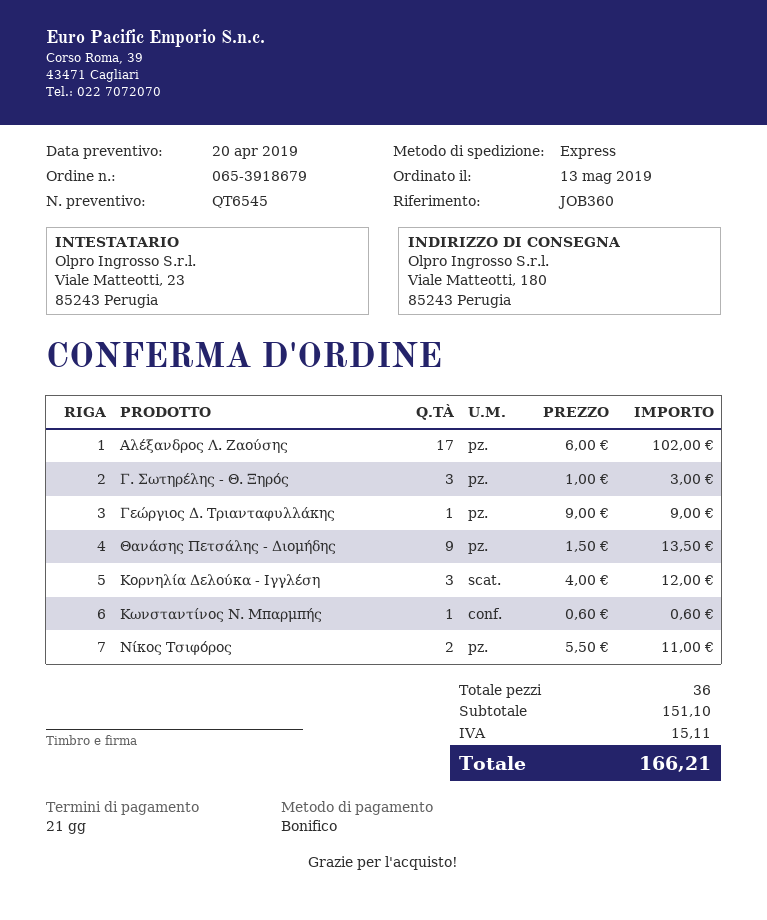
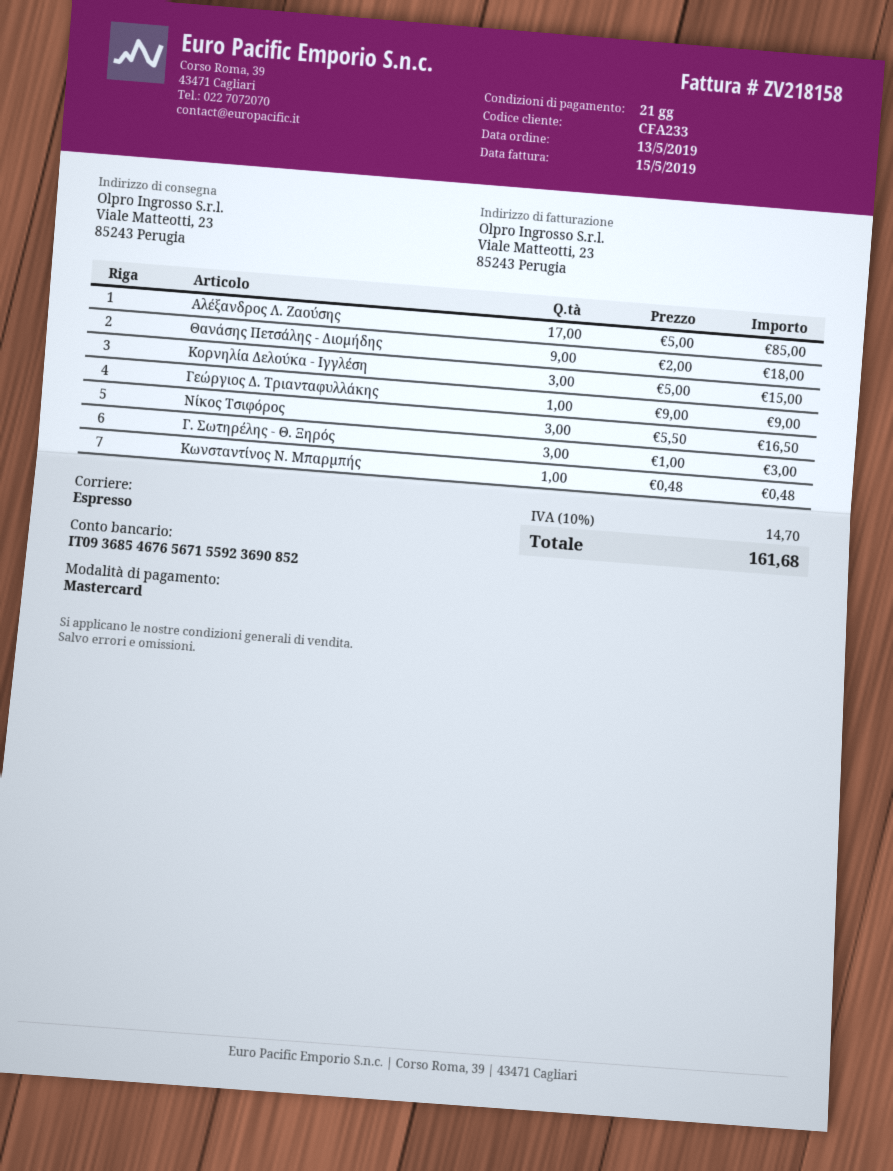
payment method: bank transfer -> Mastercard
ship to: Viale Matteotti, 180, 85243 Perugia -> Viale Matteotti, 23, 85243 Perugia
Αλέξανδρος Λ. Ζαούσης: 17 x 6.00 = 102.00 -> 17 x 5.00 = 85.00
Θανάσης Πετσάλης - Διομήδης: 9 x 1.50 = 13.50 -> 9 x 2.00 = 18.00
Κορνηλία Δελούκα - Ιγγλέση: 3 x 4.00 = 12.00 -> 3 x 5.00 = 15.00
Κωνσταντίνος Ν. Μπαρμπής: 1 x 0.60 = 0.60 -> 1 x 0.48 = 0.48
Νίκος Τσιφόρος: 2 x 5.50 = 11.00 -> 3 x 5.50 = 16.50
tax: 15.11 -> 14.70
total: 166.21 -> 161.68

